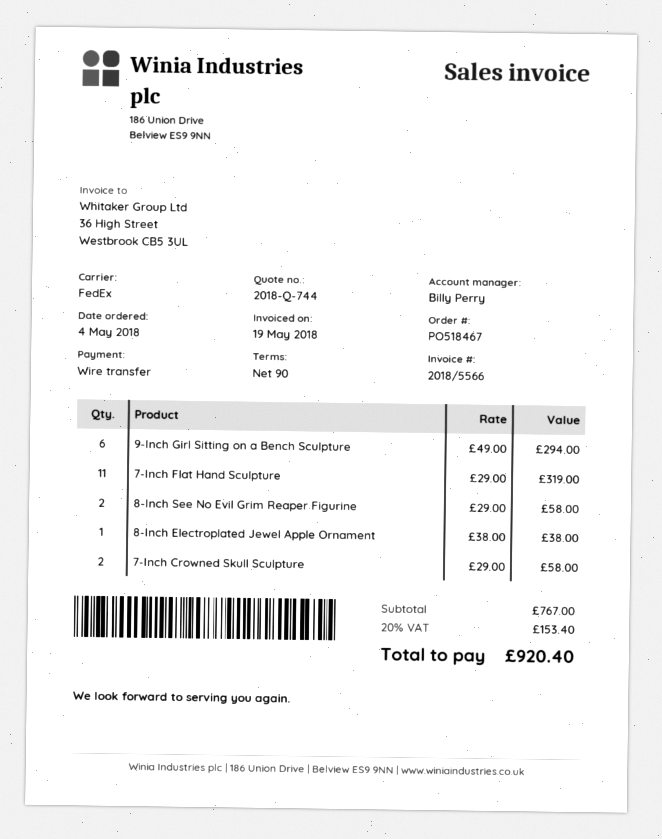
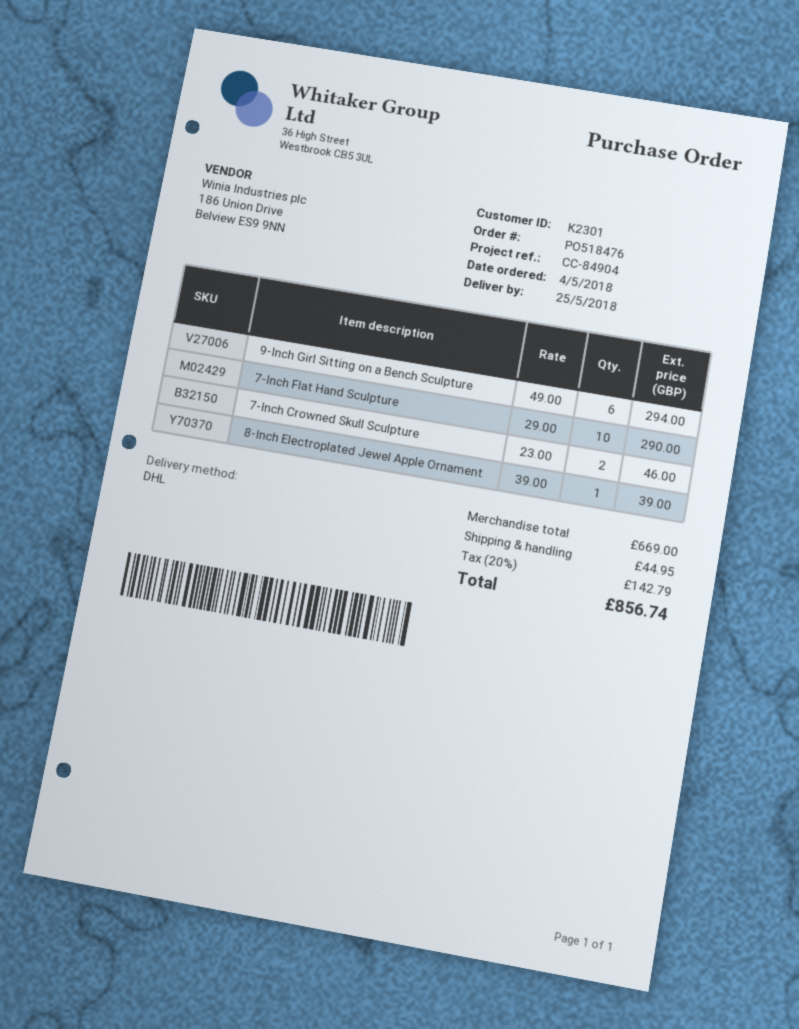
order number: PO518467 -> PO518476
shipping method: FedEx -> DHL
7-Inch Flat Hand Sculpture: 11 x 29.00 = 319.00 -> 10 x 29.00 = 290.00
8-Inch See No Evil Grim Reaper Figurine: 2 x 29.00 = 58.00 -> none
8-Inch Electroplated Jewel Apple Ornament: 1 x 38.00 = 38.00 -> 1 x 39.00 = 39.00
7-Inch Crowned Skull Sculpture: 2 x 29.00 = 58.00 -> 2 x 23.00 = 46.00
subtotal: 767.00 -> 669.00
shipping: none -> 44.95
tax: 20% = 153.40 -> 20% = 142.79
total: 920.40 -> 856.74

